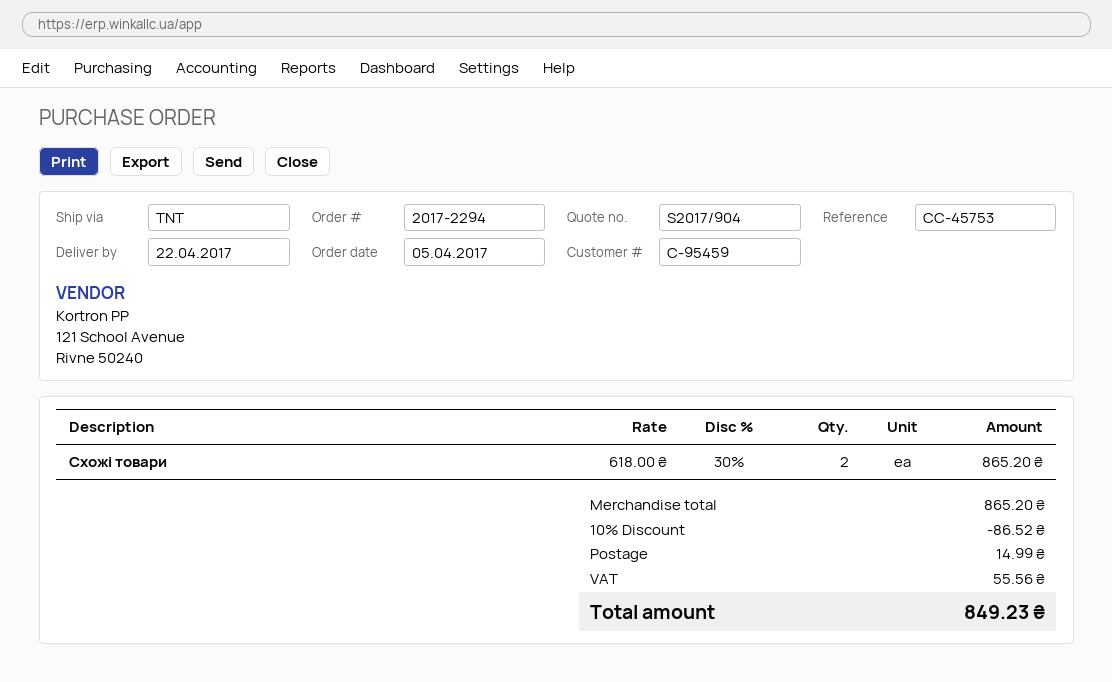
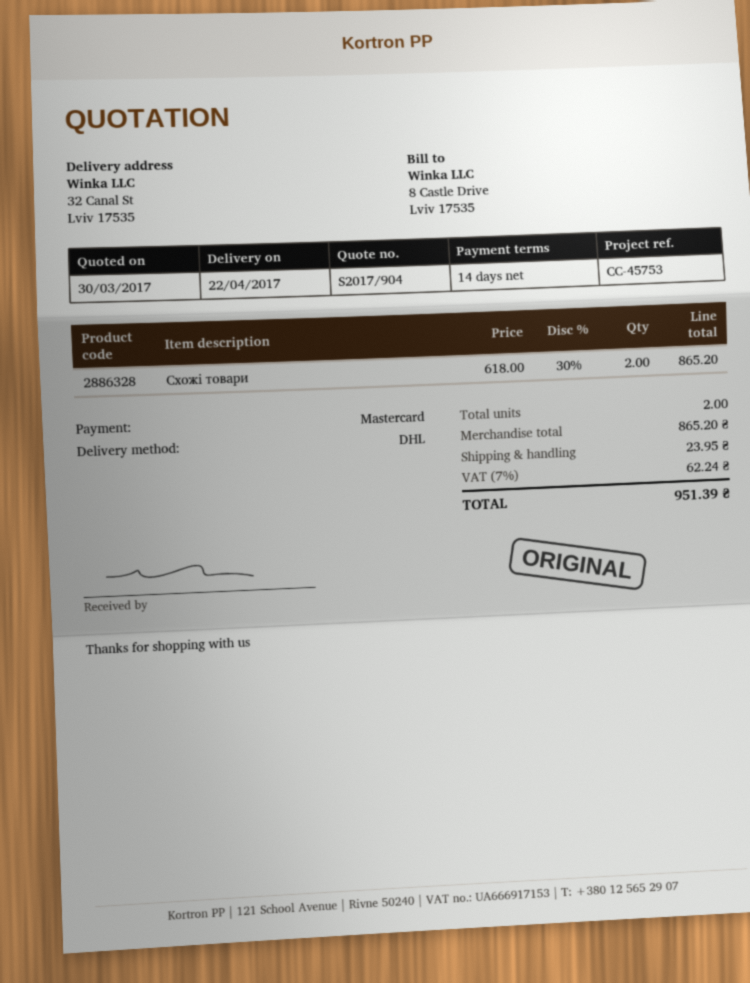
shipping method: TNT -> DHL
discount: 10% = 86.52 -> none
shipping: 14.99 -> 23.95
tax: 55.56 -> 62.24
total: 849.23 -> 951.39

